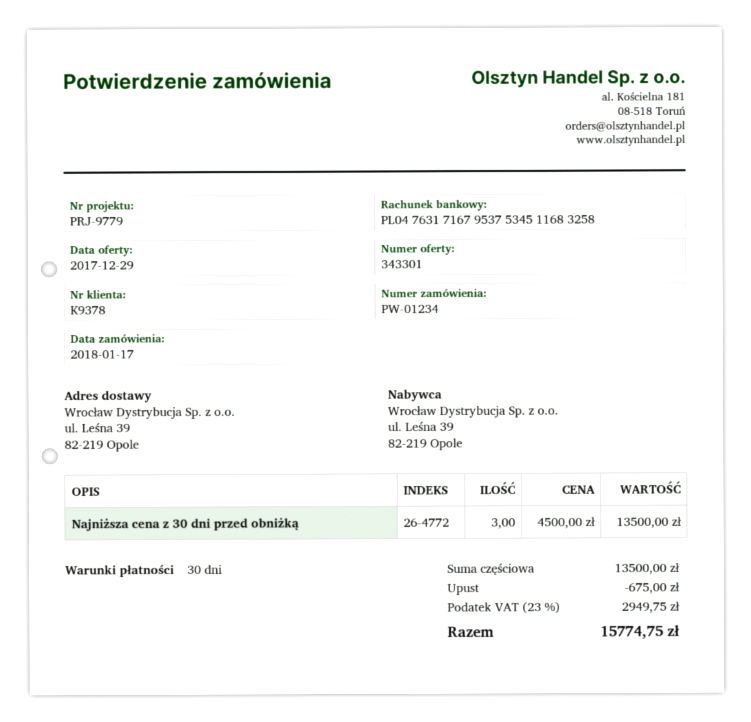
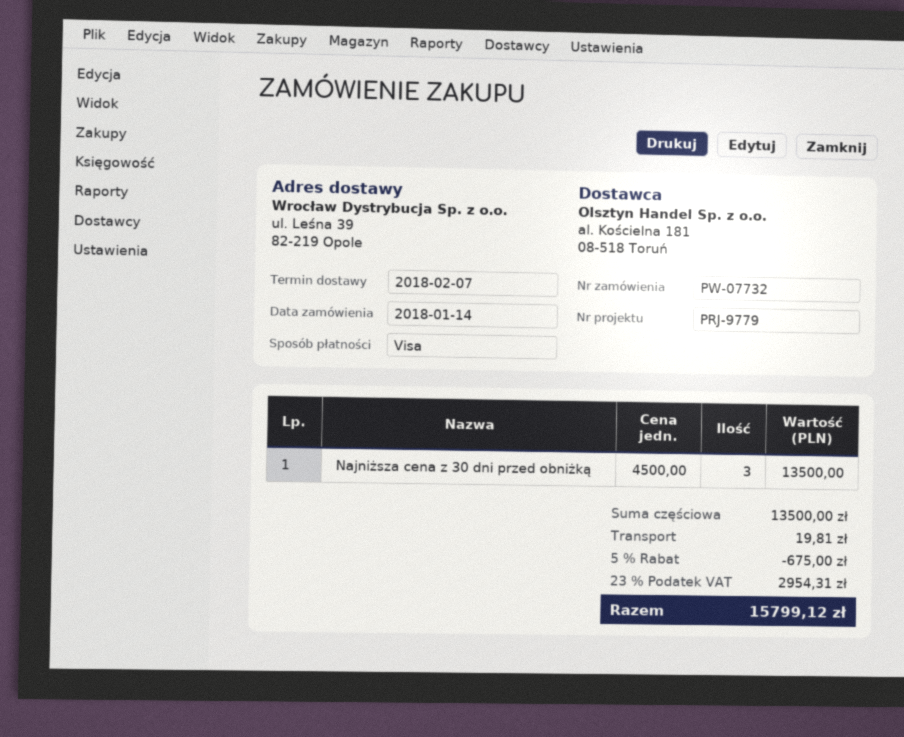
order number: PW-01234 -> PW-07732
order date: 2018-01-17 -> 2018-01-14
shipping: none -> 19.81
tax: 23% = 2949.75 -> 23% = 2954.31
total: 15774.75 -> 15799.12

